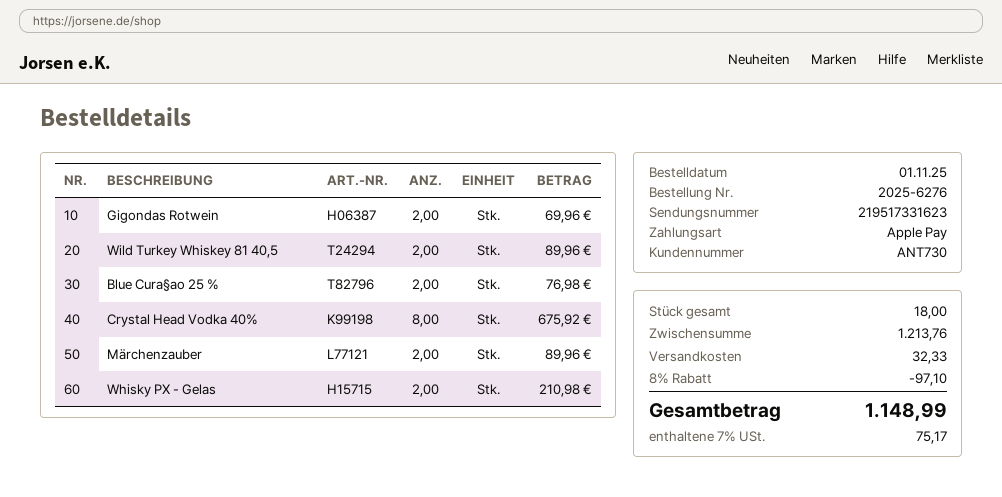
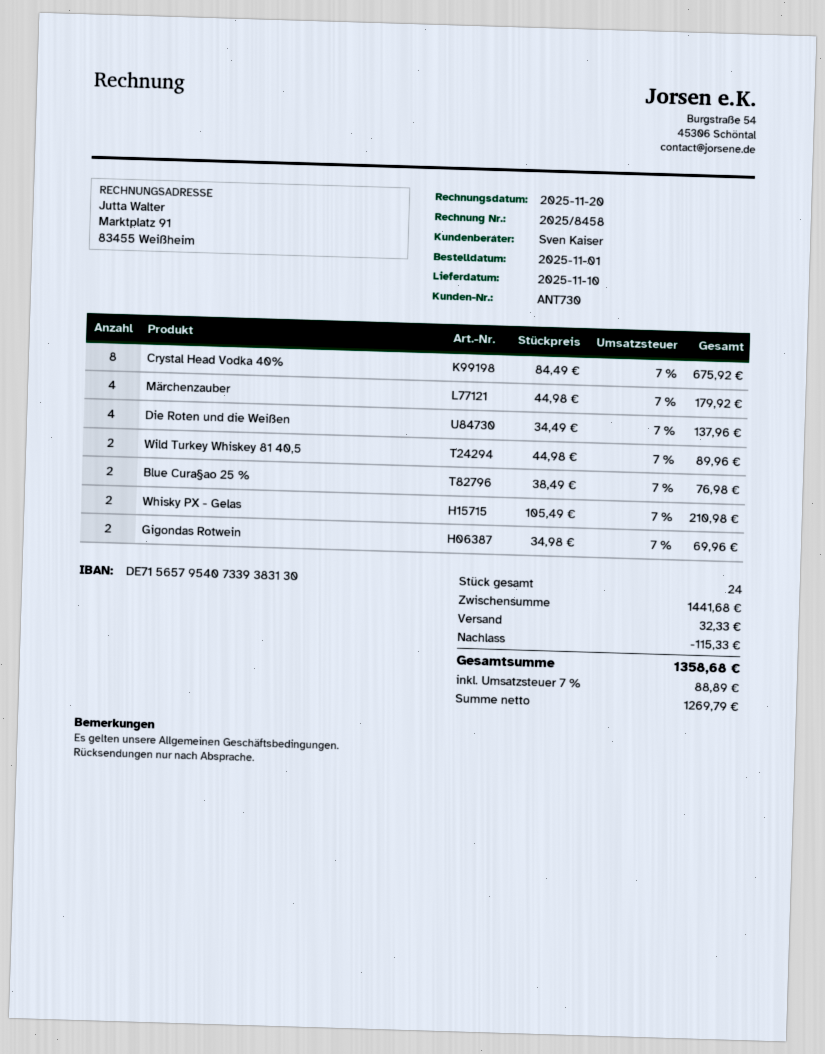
Märchenzauber: 2 for 89.96 -> 4 for 179.92
Die Roten und die Weißen: none -> 4 for 137.96
total quantity: 18 -> 24
subtotal: 1213.76 -> 1441.68
discount: 97.10 -> 115.33
tax: 7% = 75.17 -> 7% = 88.89
total: 1148.99 -> 1358.68

